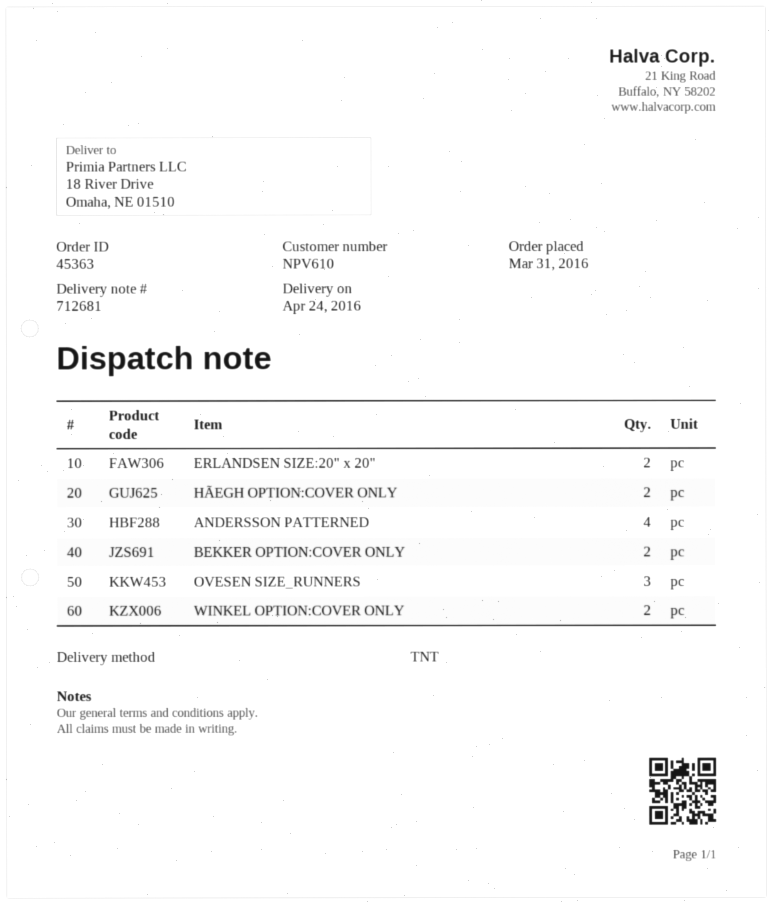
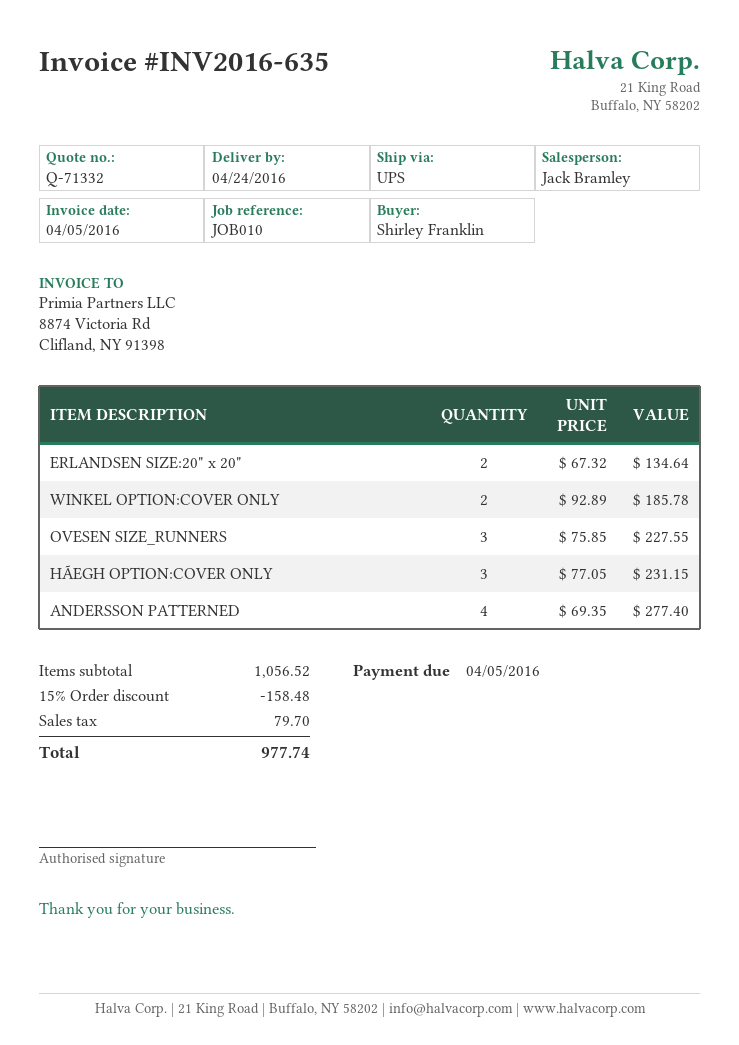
shipping method: TNT -> UPS
HÃEGH OPTION:COVER ONLY: 2 -> 3
BEKKER OPTION:COVER ONLY: 2 -> none

